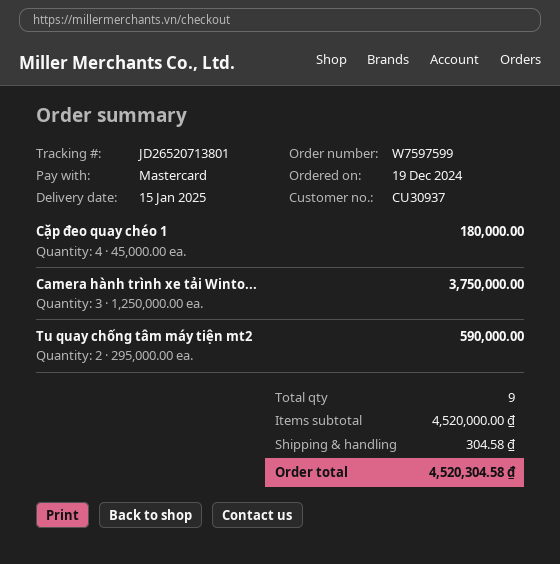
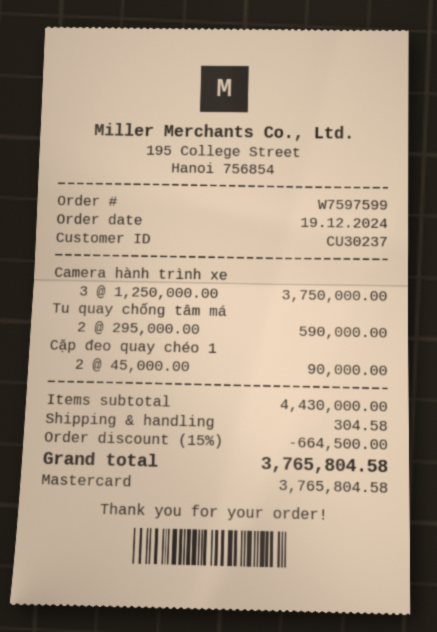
customer number: CU30937 -> CU30237
Cặp đeo quay chéo 1: 4 x 45000.00 = 180000.00 -> 2 x 45000.00 = 90000.00
subtotal: 4520000.00 -> 4430000.00
discount: none -> 15% = 664500.00
total: 4520304.58 -> 3765804.58

